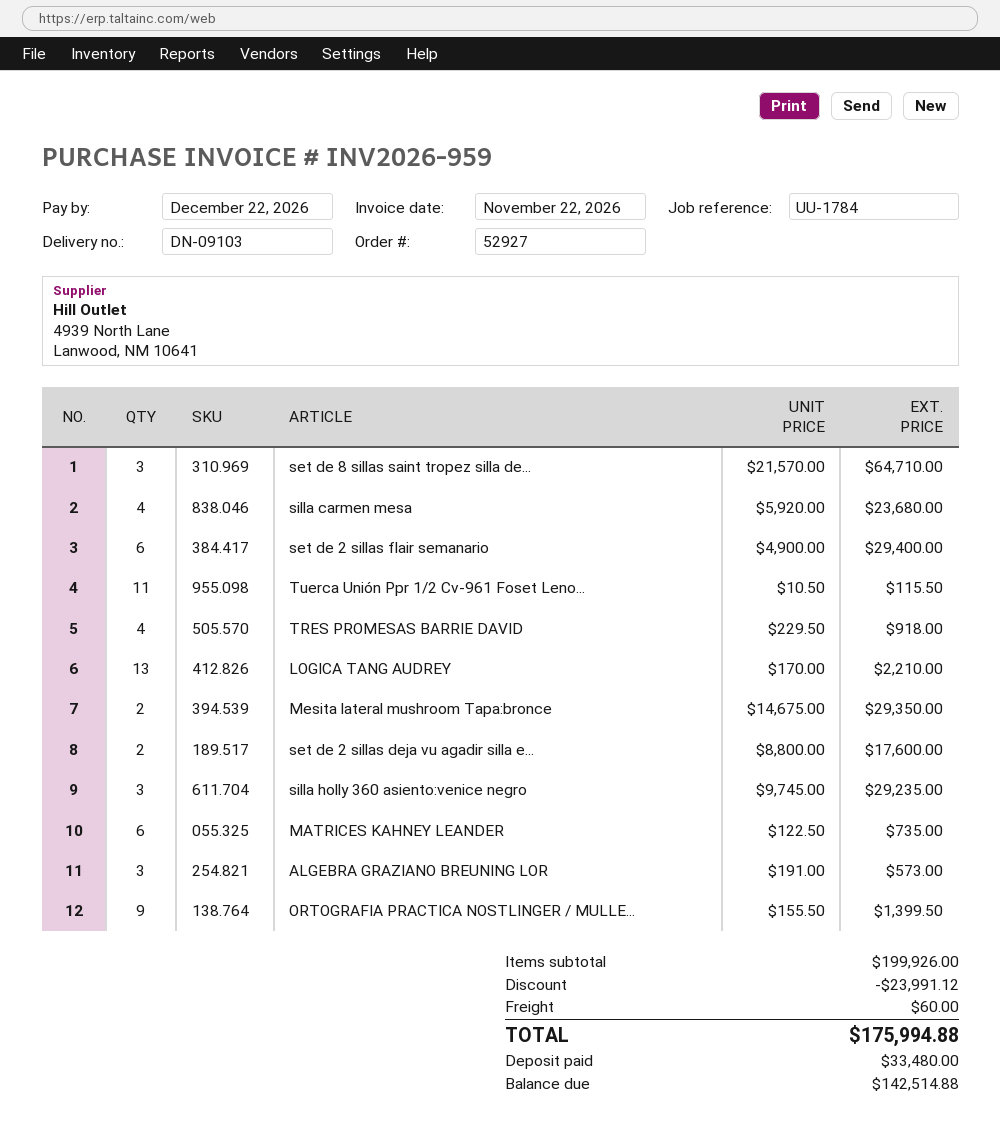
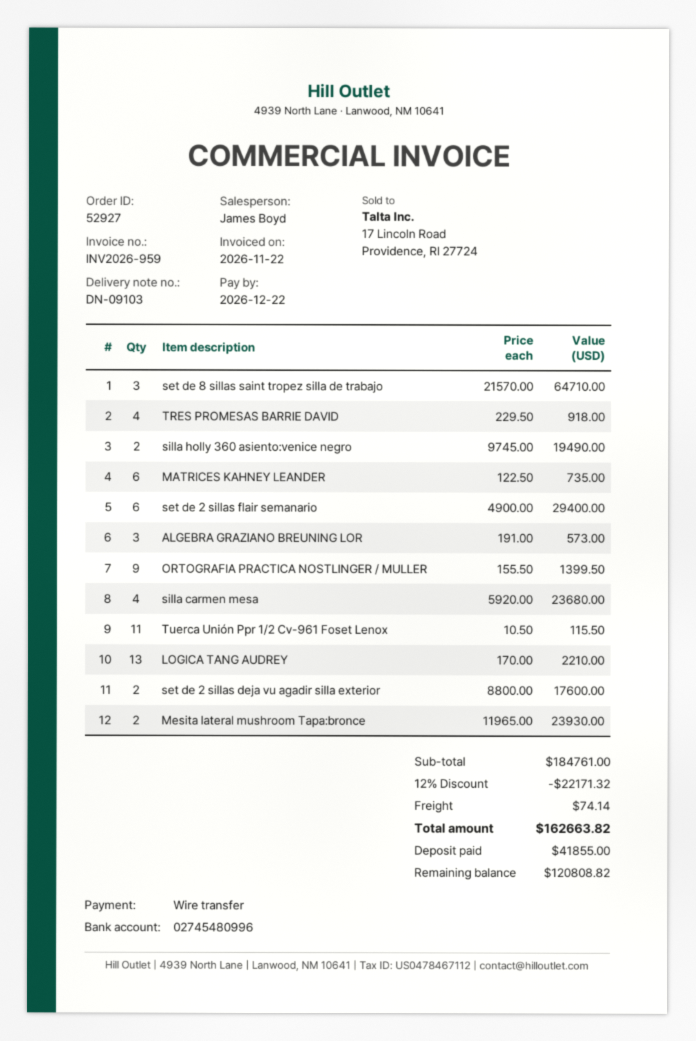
Mesita lateral mushroom Tapa:bronce: 2 x 14675.00 = 29350.00 -> 2 x 11965.00 = 23930.00
silla holly 360 asiento:venice negro: 3 x 9745.00 = 29235.00 -> 2 x 9745.00 = 19490.00
subtotal: 199926.00 -> 184761.00
discount: 23991.12 -> 22171.32
shipping: 60.00 -> 74.14
total: 175994.88 -> 162663.82
deposit: 33480.00 -> 41855.00
balance: 142514.88 -> 120808.82

